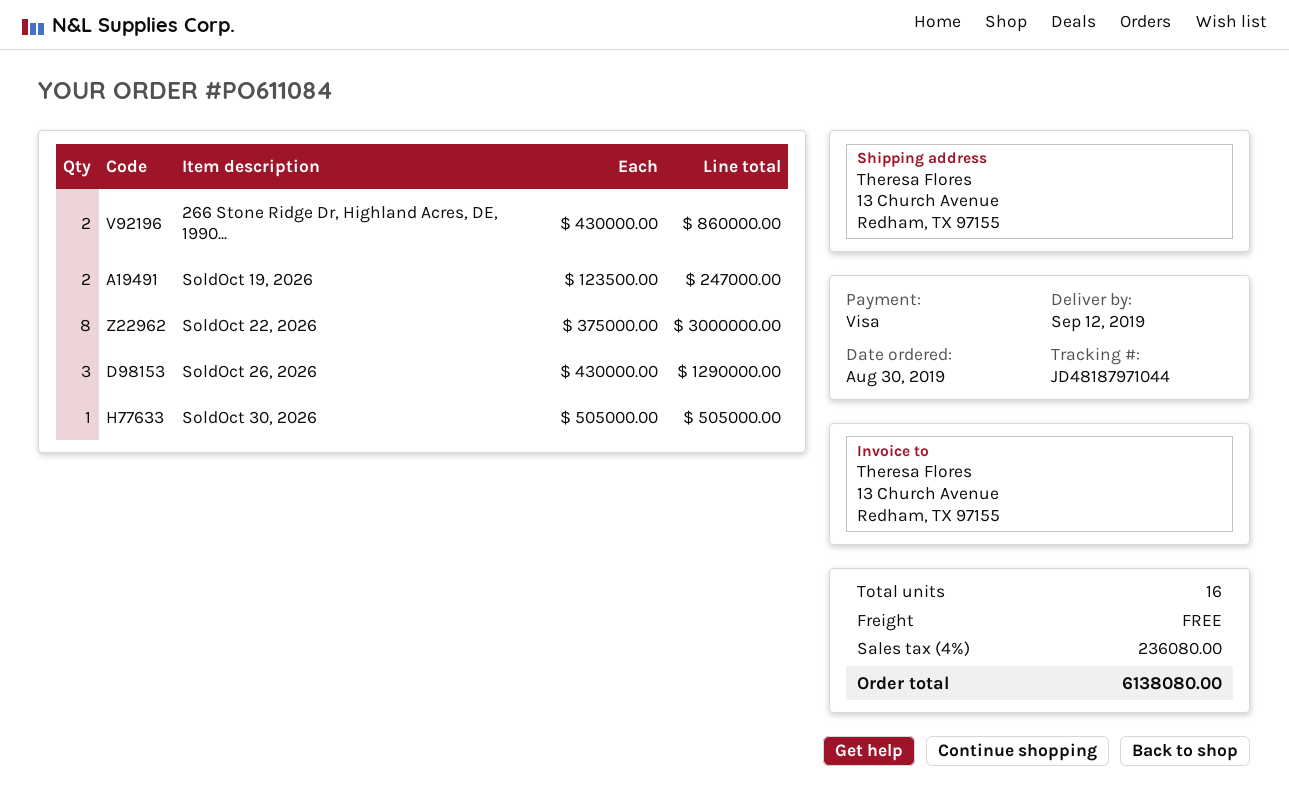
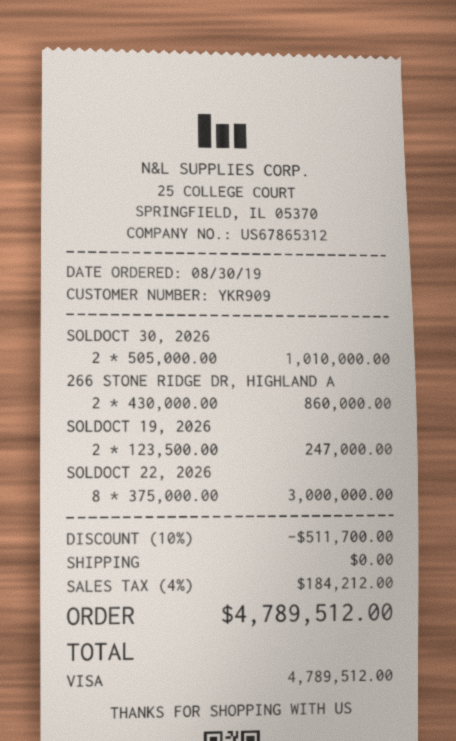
SoldOct 26, 2026: 3 x 430000.00 = 1290000.00 -> none
SoldOct 30, 2026: 1 x 505000.00 = 505000.00 -> 2 x 505000.00 = 1010000.00
discount: none -> 10% = 511700.00
tax: 4% = 236080.00 -> 4% = 184212.00
total: 6138080.00 -> 4789512.00

